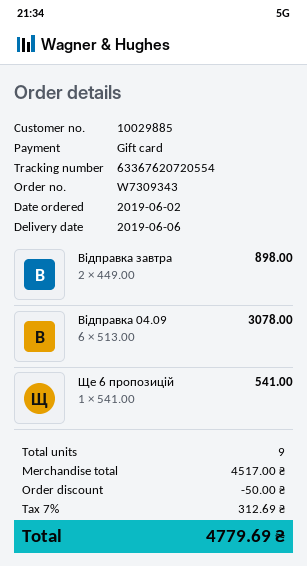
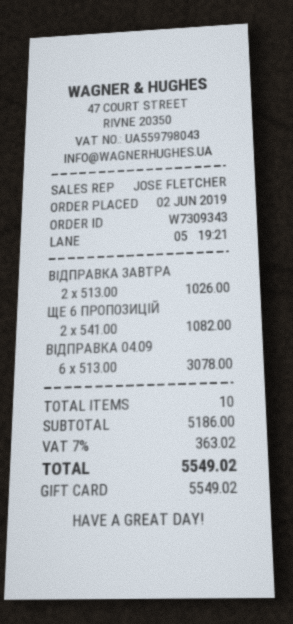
Відправка завтра: 2 x 449.00 = 898.00 -> 2 x 513.00 = 1026.00
Ще 6 пропозицій: 1 x 541.00 = 541.00 -> 2 x 541.00 = 1082.00
total quantity: 9 -> 10
subtotal: 4517.00 -> 5186.00
discount: 50.00 -> none
tax: 7% = 312.69 -> 7% = 363.02
total: 4779.69 -> 5549.02

